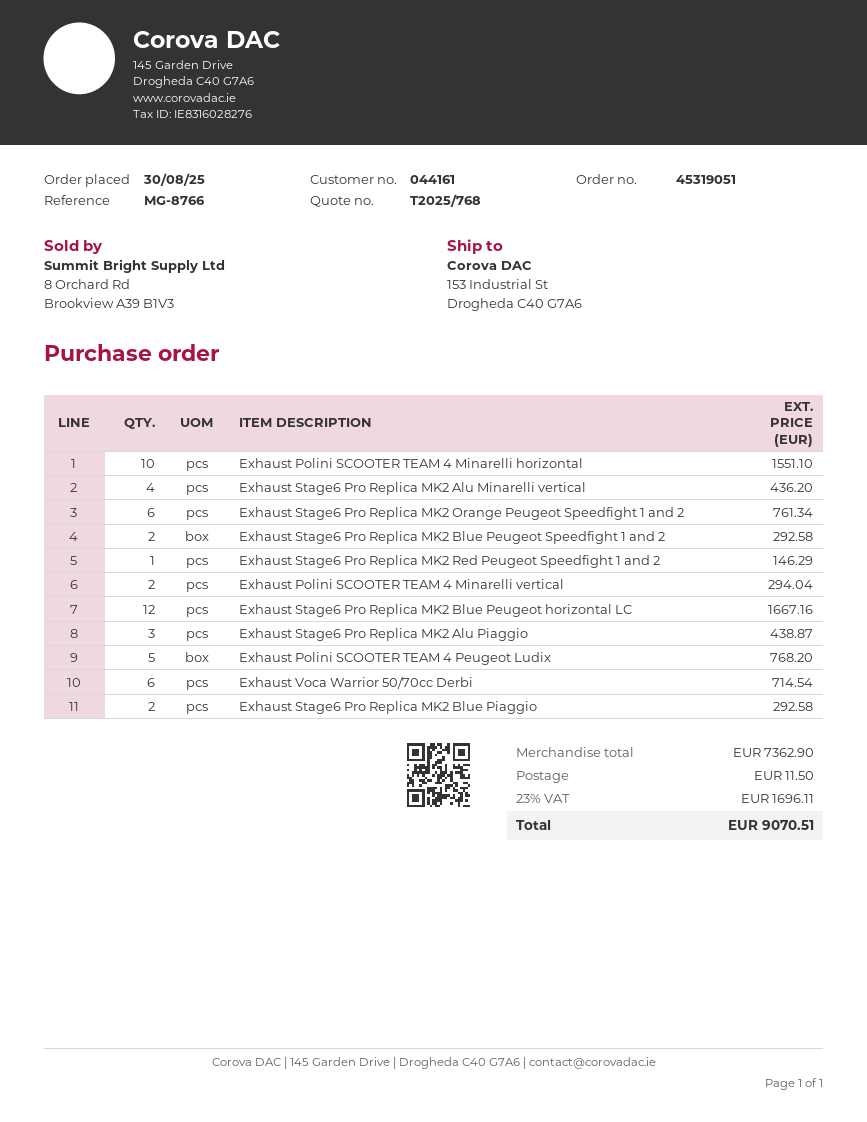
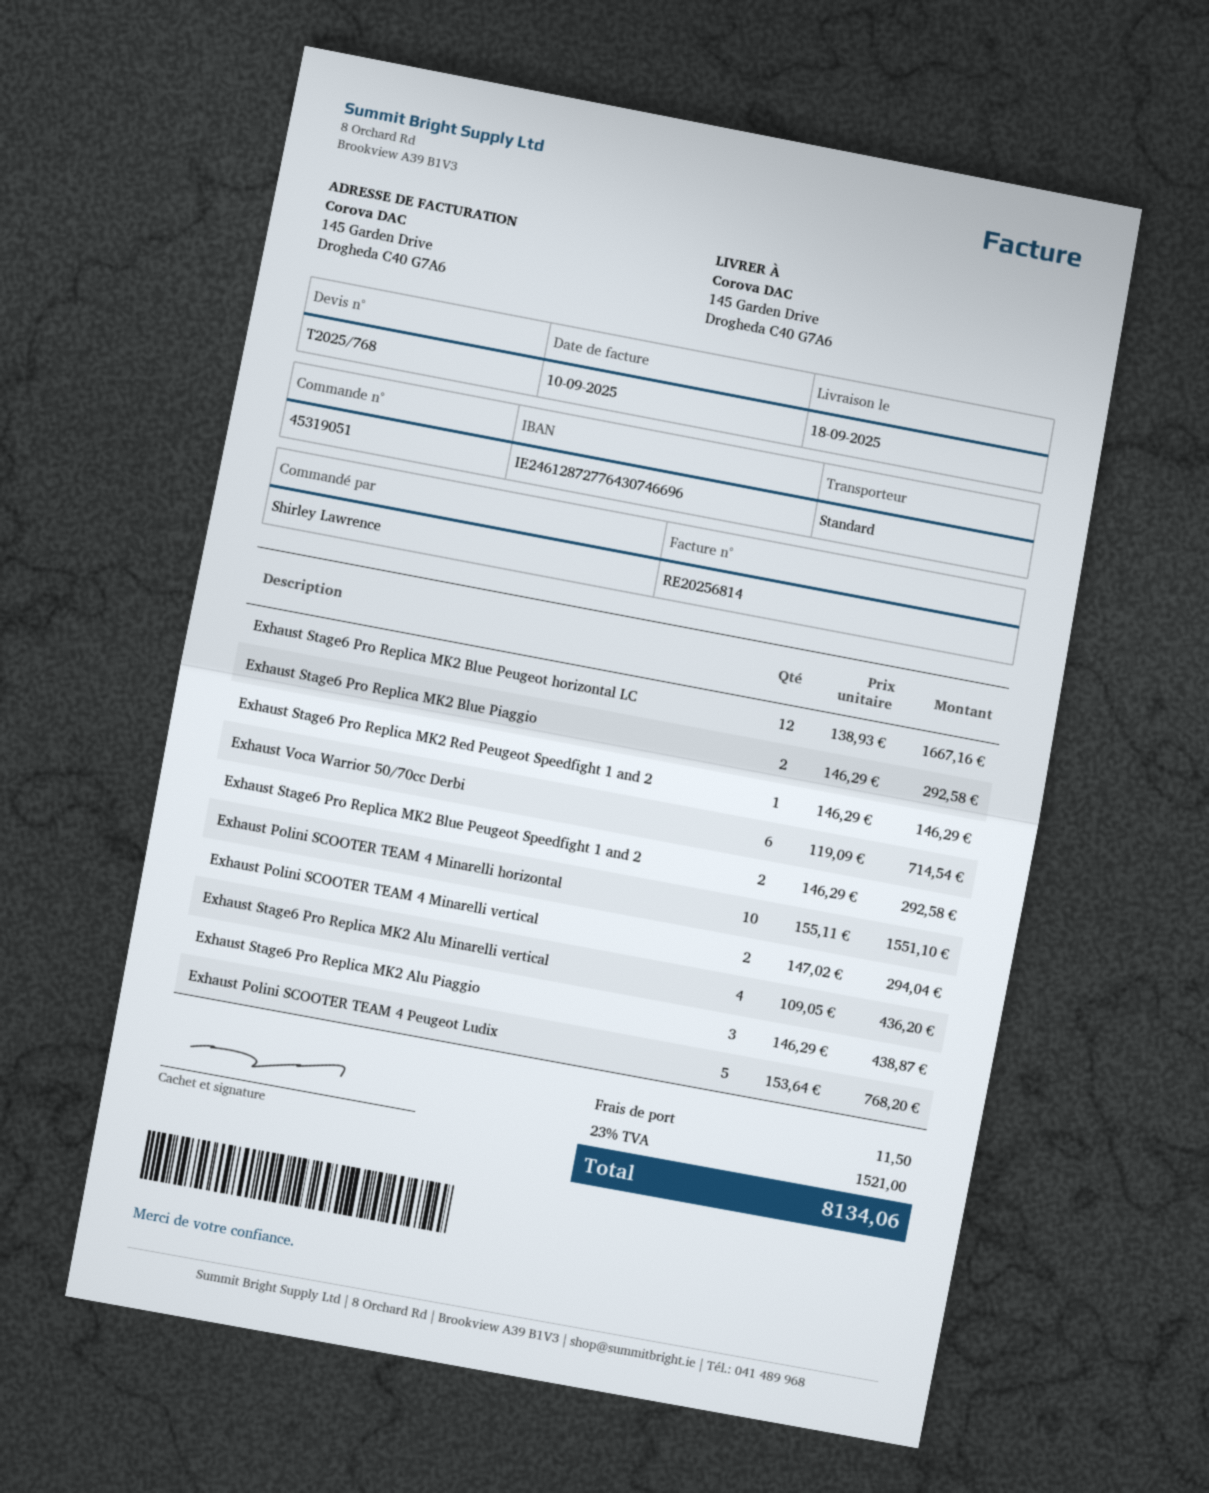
ship to: 153 Industrial St, Drogheda C40 G7A6 -> 145 Garden Drive, Drogheda C40 G7A6
Exhaust Stage6 Pro Replica MK2 Orange Peugeot Speedfight 1 and 2: 6 for 761.34 -> none
tax: 23% = 1696.11 -> 23% = 1521.00
total: 9070.51 -> 8134.06

